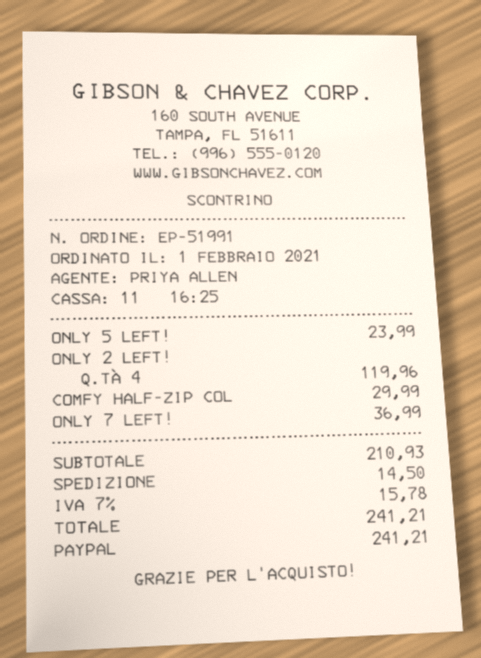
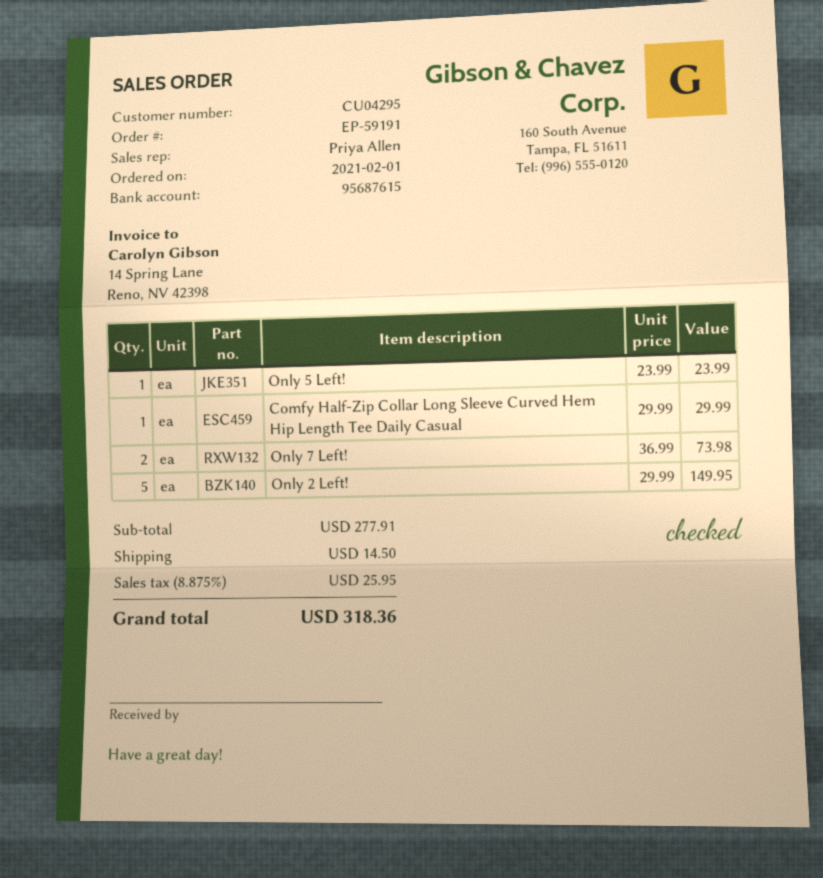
order number: EP-51991 -> EP-59191
ONLY 2 LEFT!: 4 for 119.96 -> 5 for 149.95
ONLY 7 LEFT!: 1 for 36.99 -> 2 for 73.98
subtotal: 210.93 -> 277.91
tax: 7% = 15.78 -> 8.875% = 25.95
total: 241.21 -> 318.36

